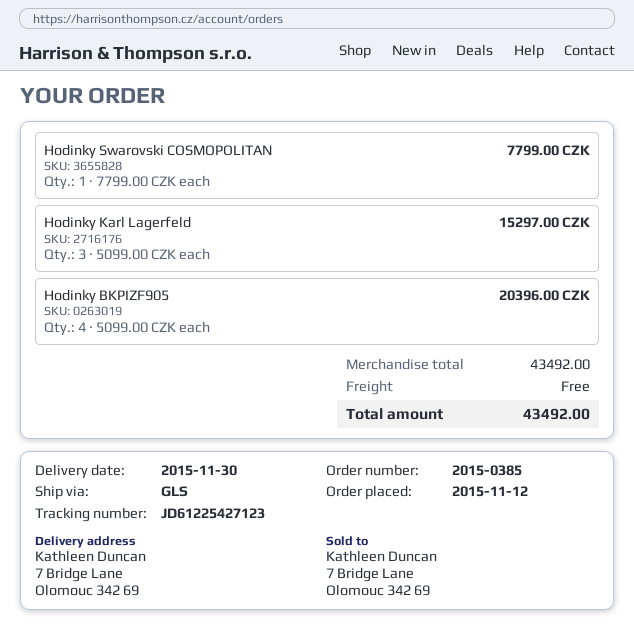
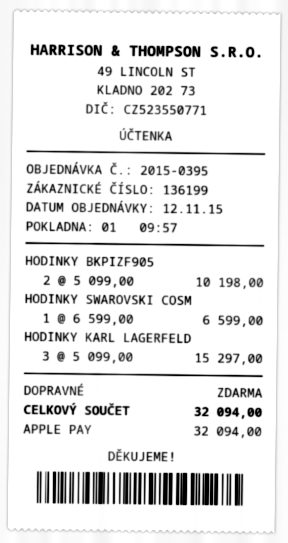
order number: 2015-0385 -> 2015-0395
Hodinky Swarovski COSMOPOLITAN: 1 x 7799.00 = 7799.00 -> 1 x 6599.00 = 6599.00
Hodinky BKPIZF905: 4 x 5099.00 = 20396.00 -> 2 x 5099.00 = 10198.00
total: 43492.00 -> 32094.00

